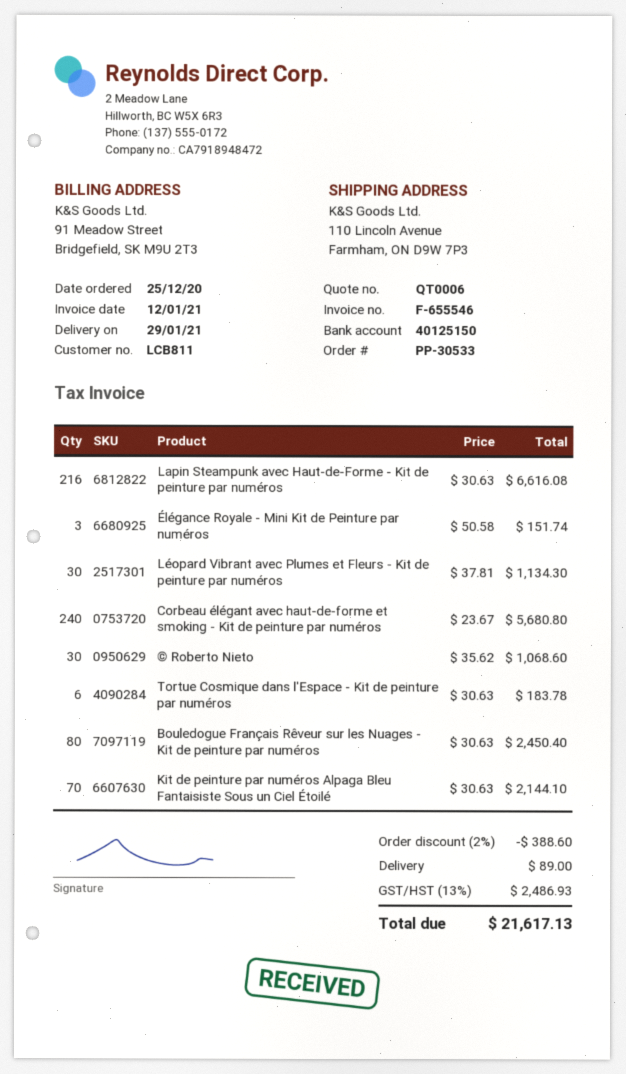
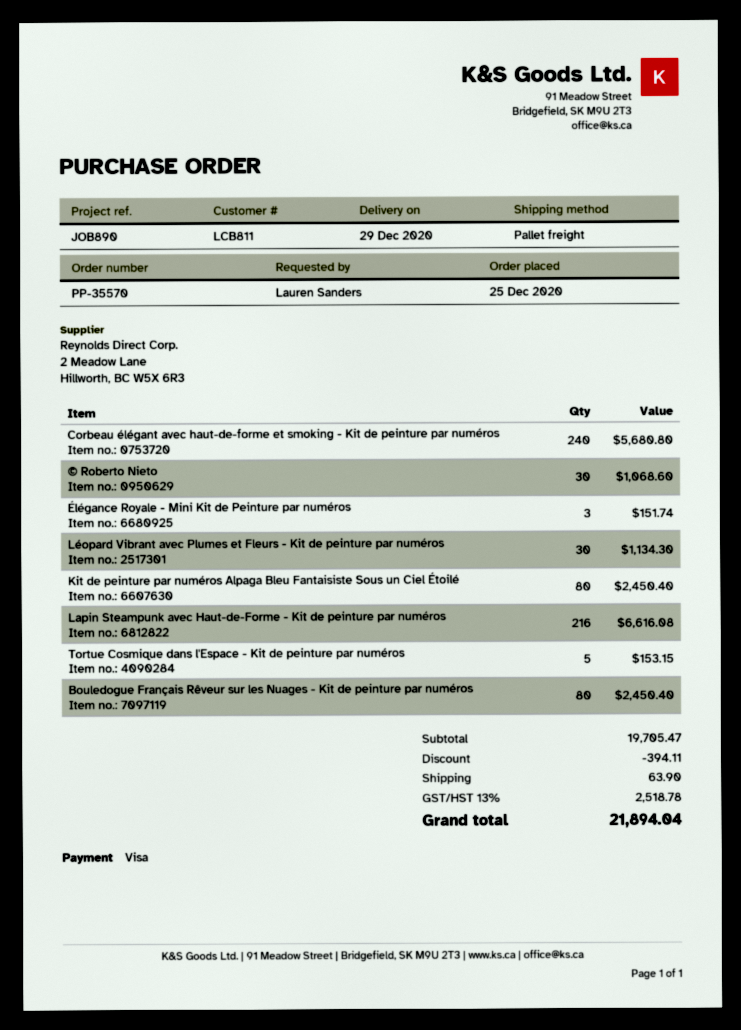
order number: PP-30533 -> PP-35570
delivery date: 2021-01-29 -> 2020-12-29
Tortue Cosmique dans l'Espace - Kit de peinture par numéros: 6 for 183.78 -> 5 for 153.15
Kit de peinture par numéros Alpaga Bleu Fantaisiste Sous un Ciel Étoilé: 70 for 2144.10 -> 80 for 2450.40
discount: 388.60 -> 394.11
shipping: 89.00 -> 63.90
tax: 13% = 2486.93 -> 13% = 2518.78
total: 21617.13 -> 21894.04

